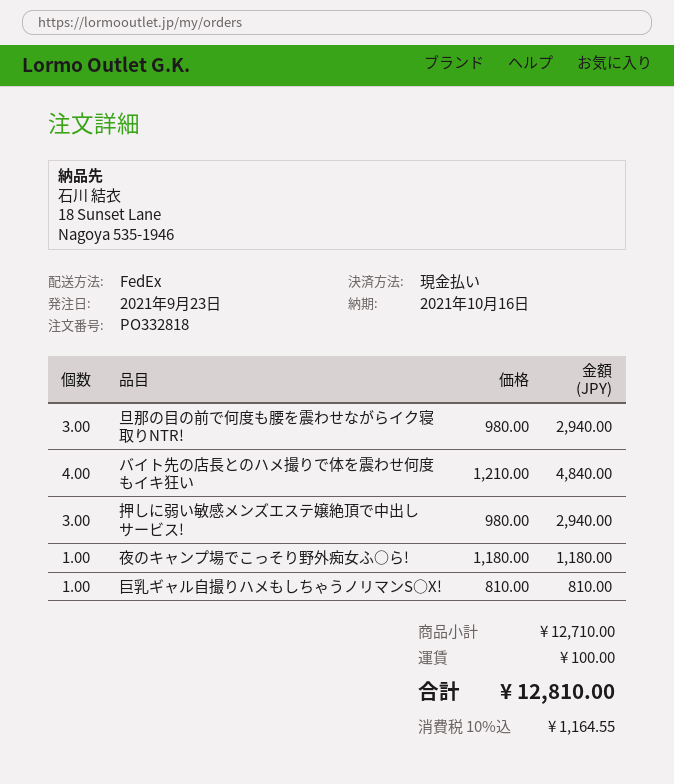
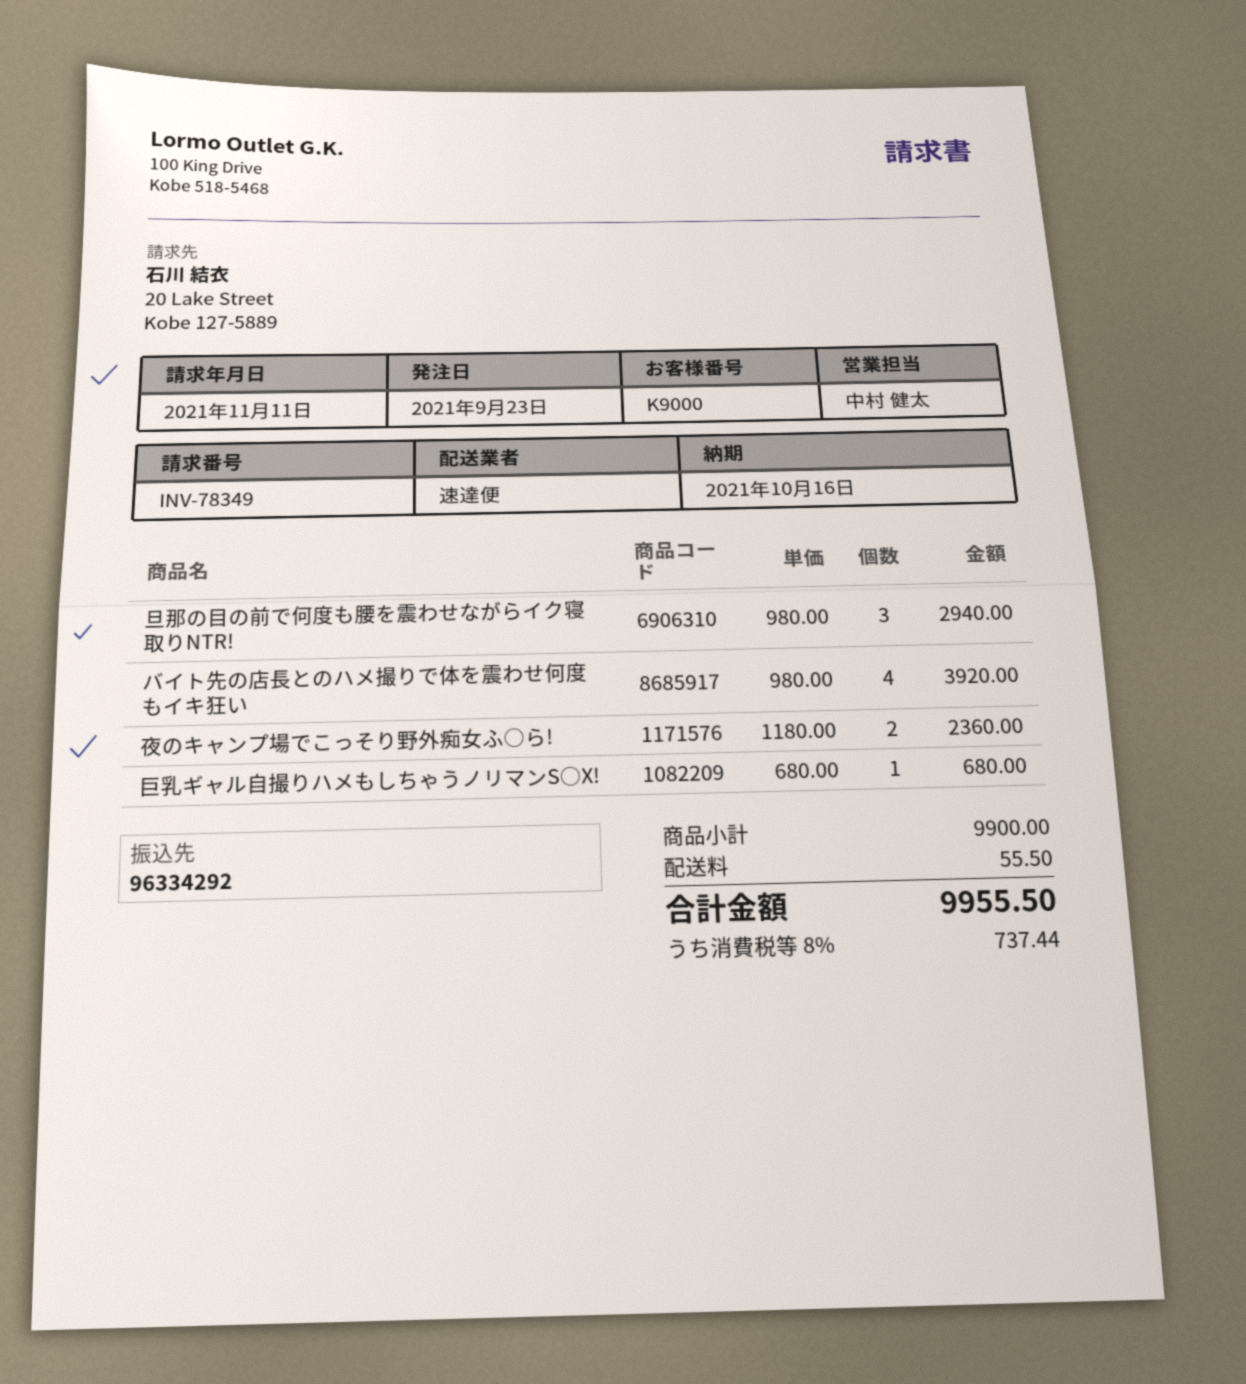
shipping method: FedEx -> express
バイト先の店長とのハメ撮りで体を震わせ何度もイキ狂い: 4 x 1210.00 = 4840.00 -> 4 x 980.00 = 3920.00
押しに弱い敏感メンズエステ嬢絶頂で中出しサービス!: 3 x 980.00 = 2940.00 -> none
夜のキャンプ場でこっそり野外痴女ふ○ら!: 1 x 1180.00 = 1180.00 -> 2 x 1180.00 = 2360.00
巨乳ギャル自撮りハメもしちゃうノリマンS○X!: 1 x 810.00 = 810.00 -> 1 x 680.00 = 680.00
subtotal: 12710.00 -> 9900.00
shipping: 100.00 -> 55.50
tax: 10% = 1164.55 -> 8% = 737.44
total: 12810.00 -> 9955.50

